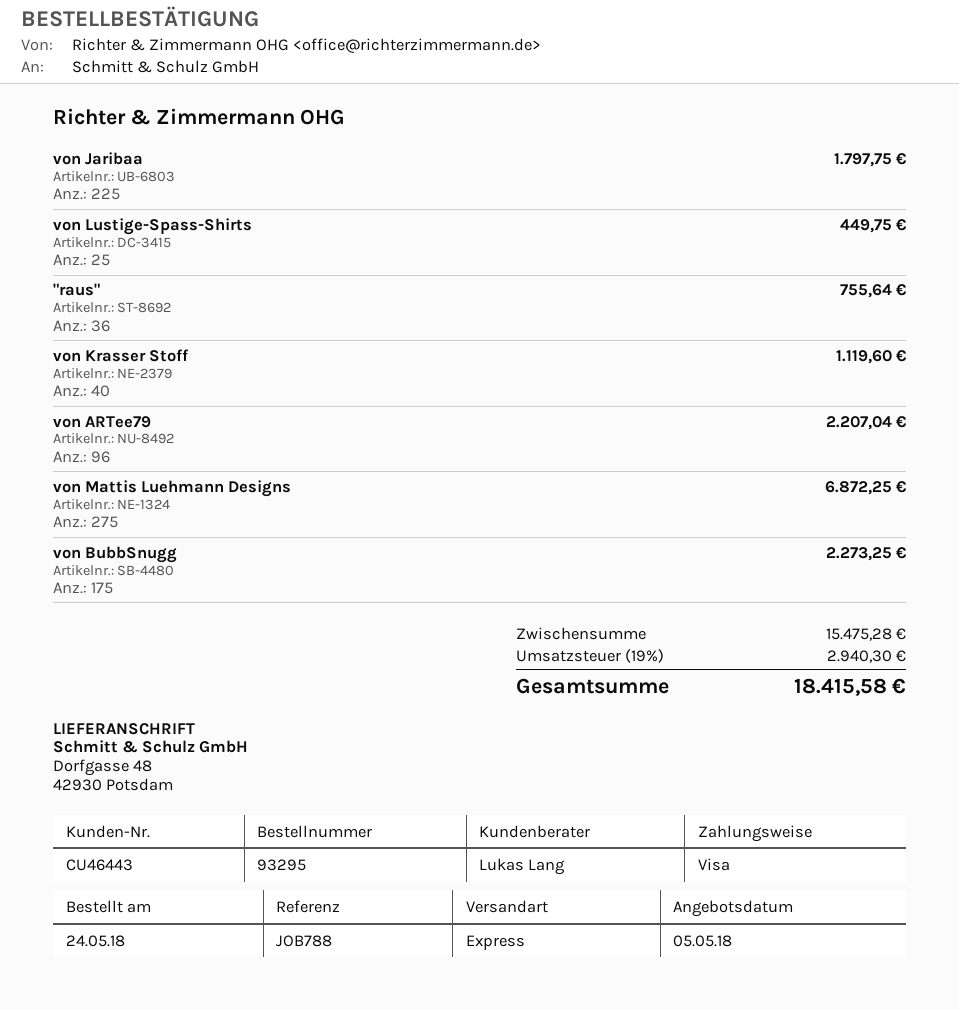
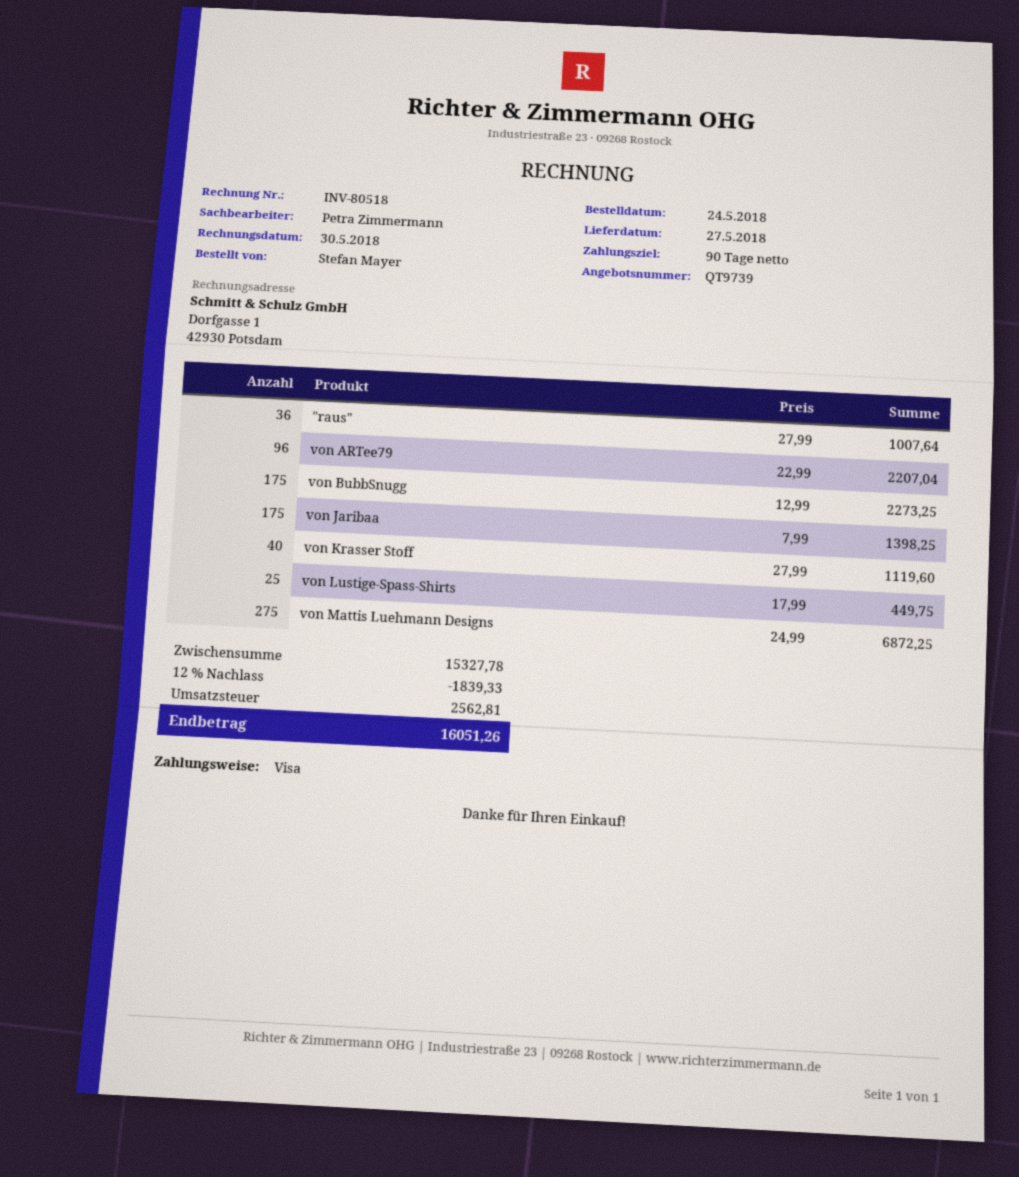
sales rep: Lukas Lang -> Petra Zimmermann
von Jaribaa: 225 for 1797.75 -> 175 for 1398.25
"raus": 36 for 755.64 -> 36 for 1007.64
subtotal: 15475.28 -> 15327.78
discount: none -> 12% = 1839.33
tax: 2940.30 -> 2562.81
total: 18415.58 -> 16051.26

